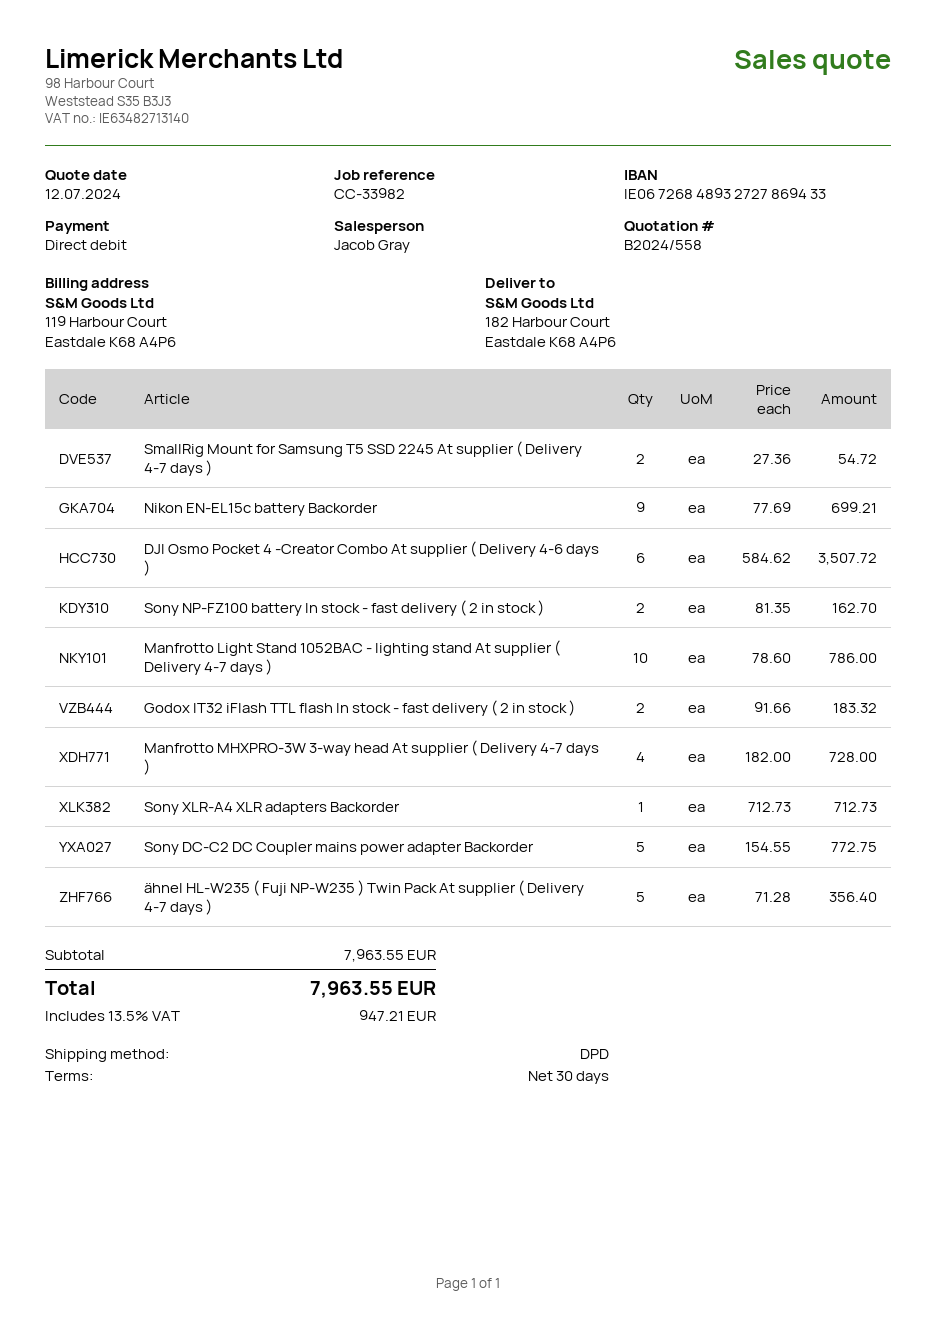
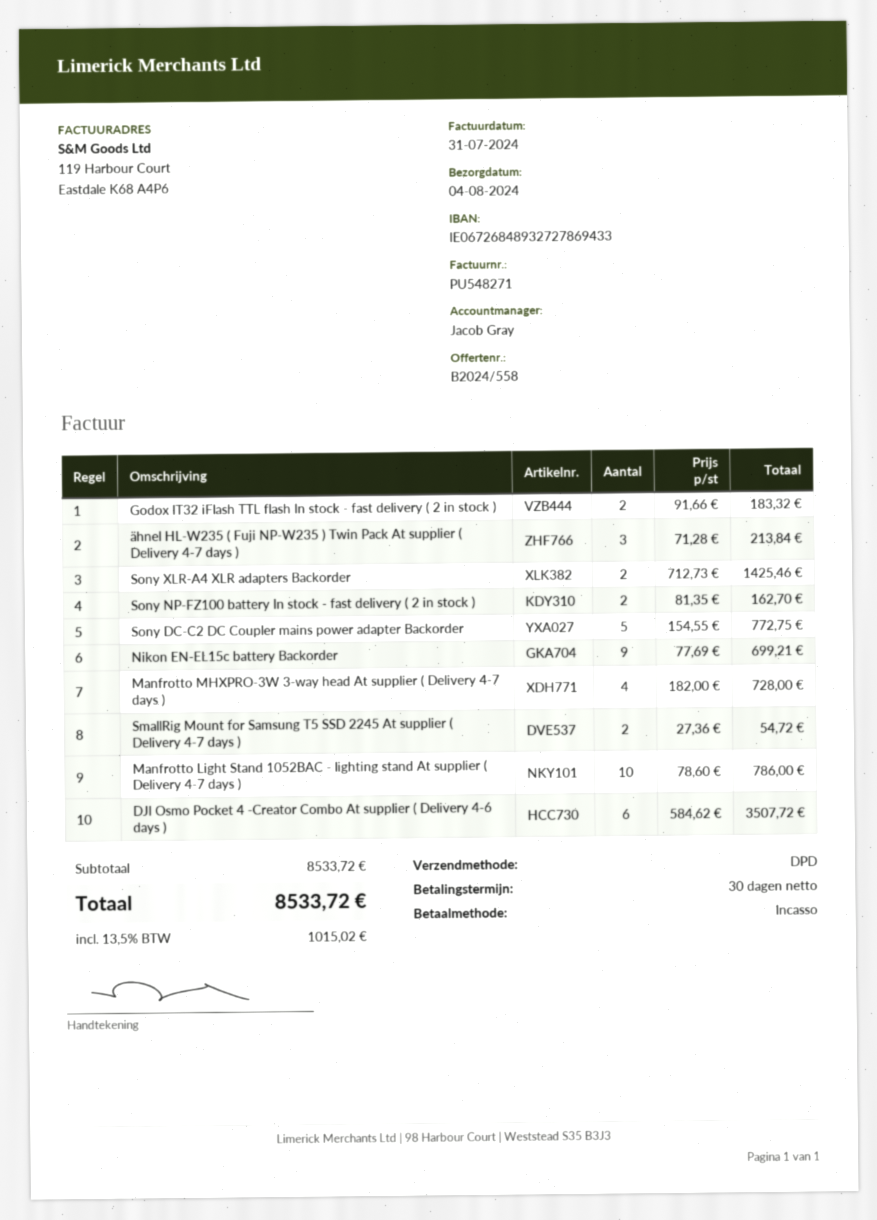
Sony XLR-A4 XLR adapters Backorder: 1 x 712.73 = 712.73 -> 2 x 712.73 = 1425.46
ähnel HL-W235 ( Fuji NP-W235 ) Twin Pack At supplier ( Delivery 4-7 days ): 5 x 71.28 = 356.40 -> 3 x 71.28 = 213.84
subtotal: 7963.55 -> 8533.72
tax: 13.5% = 947.21 -> 13.5% = 1015.02
total: 7963.55 -> 8533.72

